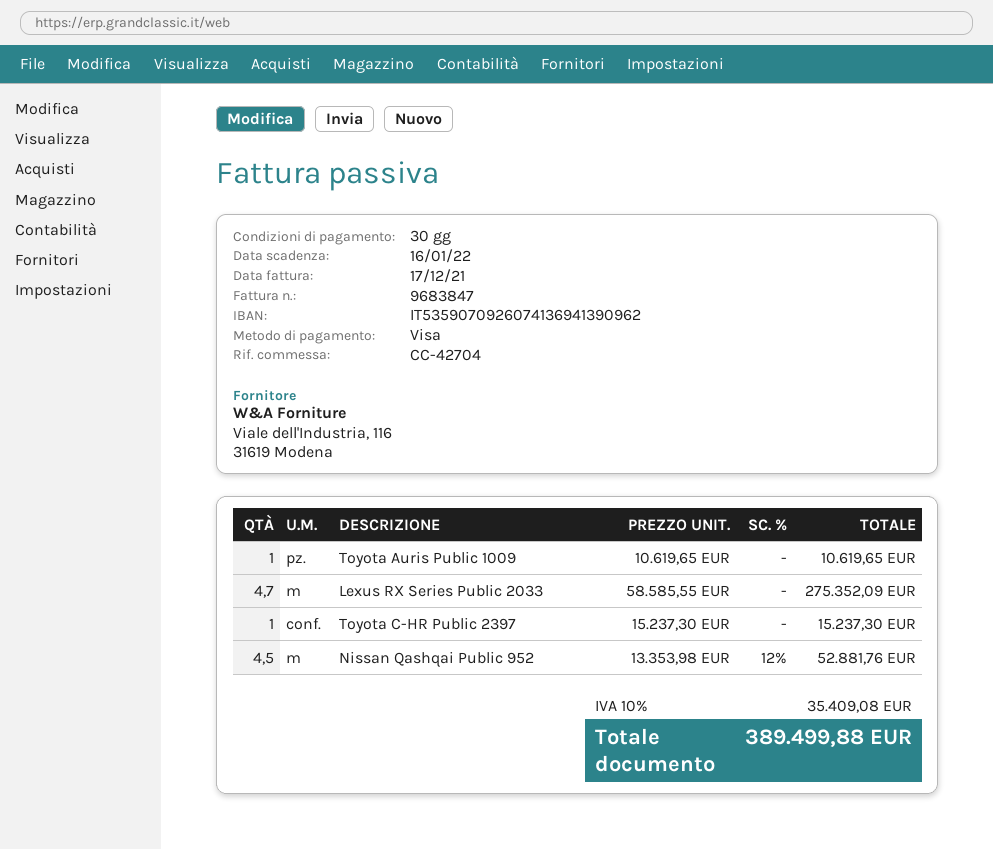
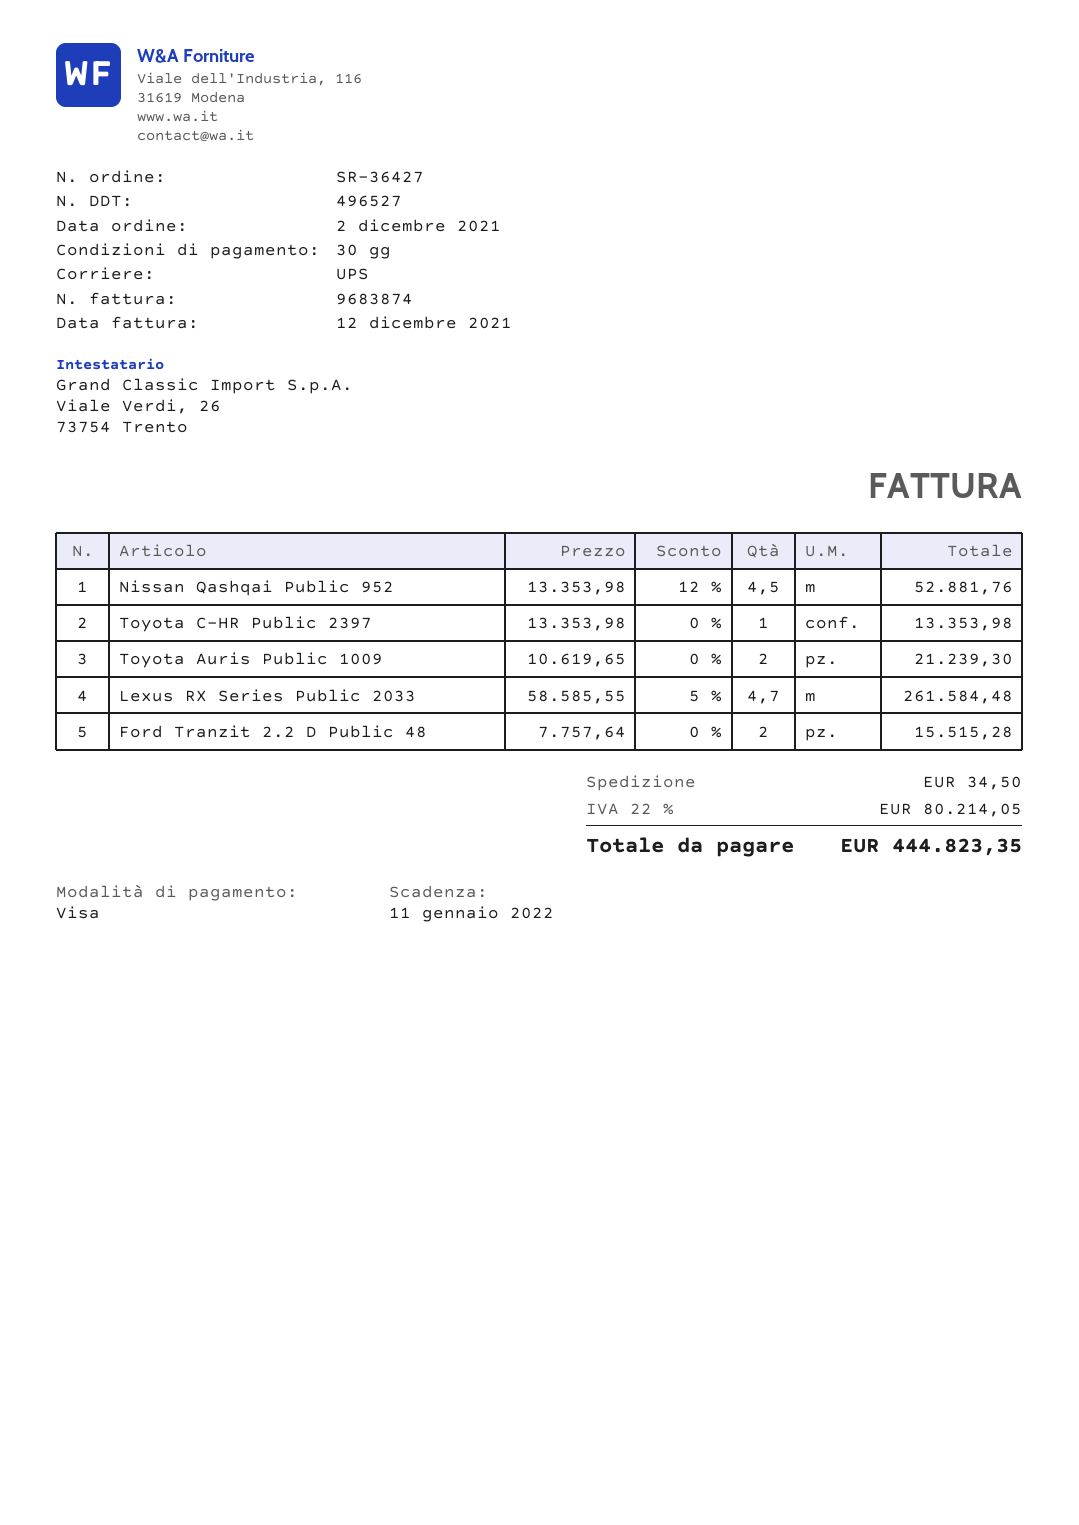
invoice number: 9683847 -> 9683874
invoice date: 2021-12-17 -> 2021-12-12
due date: 2022-01-16 -> 2022-01-11
Toyota Auris Public 1009: 1 x 10619.65 = 10619.65 -> 2 x 10619.65 = 21239.30
Lexus RX Series Public 2033: 4.7 x 58585.55 = 275352.09 -> 4.7 x 58585.55 - 5% = 261584.48
Toyota C-HR Public 2397: 1 x 15237.30 = 15237.30 -> 1 x 13353.98 = 13353.98
Ford Tranzit 2.2 D Public 48: none -> 2 x 7757.64 = 15515.28
shipping: none -> 34.50
tax: 10% = 35409.08 -> 22% = 80214.05
total: 389499.88 -> 444823.35

